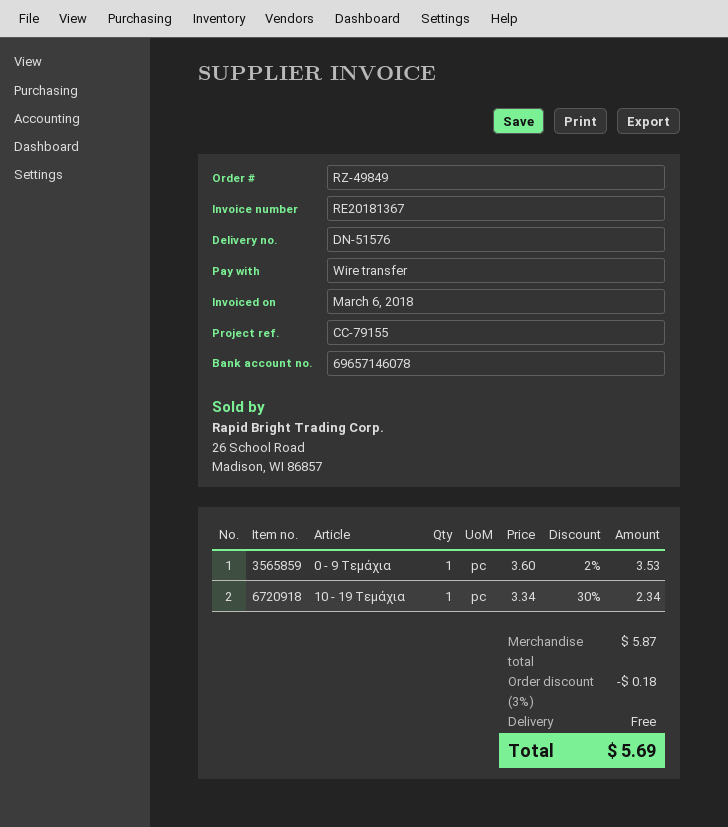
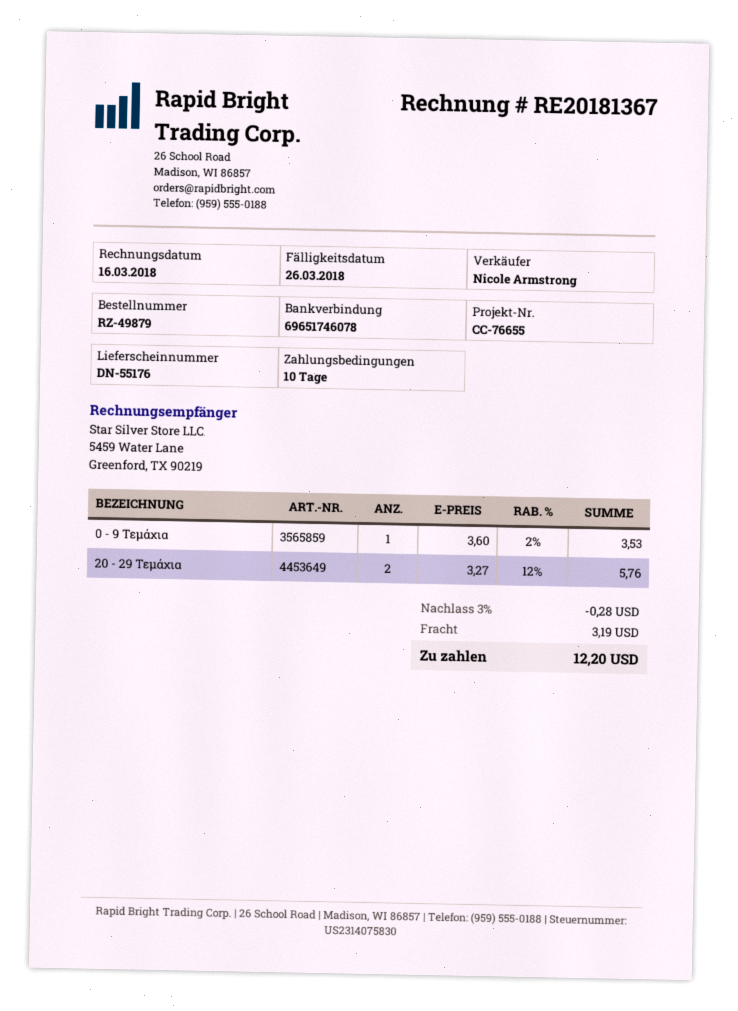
order number: RZ-49849 -> RZ-49879
delivery note number: DN-51576 -> DN-55176
invoice date: 2018-03-06 -> 2018-03-16
reference: CC-79155 -> CC-76655
bank account: 69657146078 -> 69651746078
10 - 19 Τεμάχια: 1 x 3.34 - 30% = 2.34 -> none
20 - 29 Τεμάχια: none -> 2 x 3.27 - 12% = 5.76
discount: 3% = 0.18 -> 3% = 0.28
shipping: 0.00 -> 3.19
total: 5.69 -> 12.20

